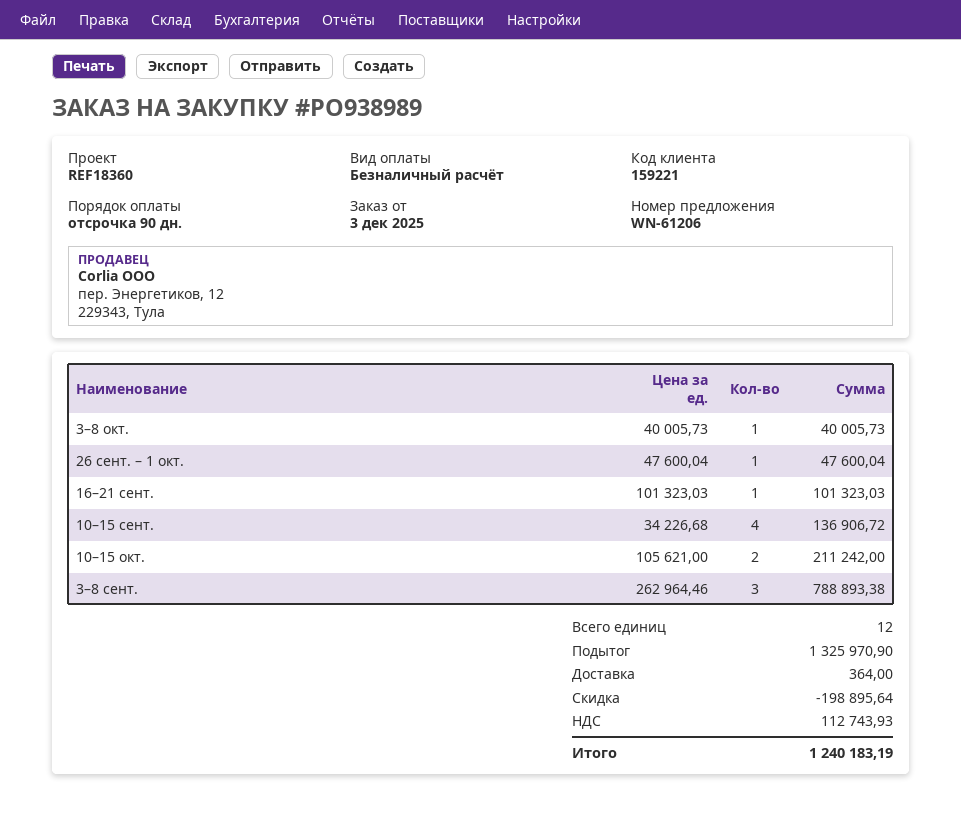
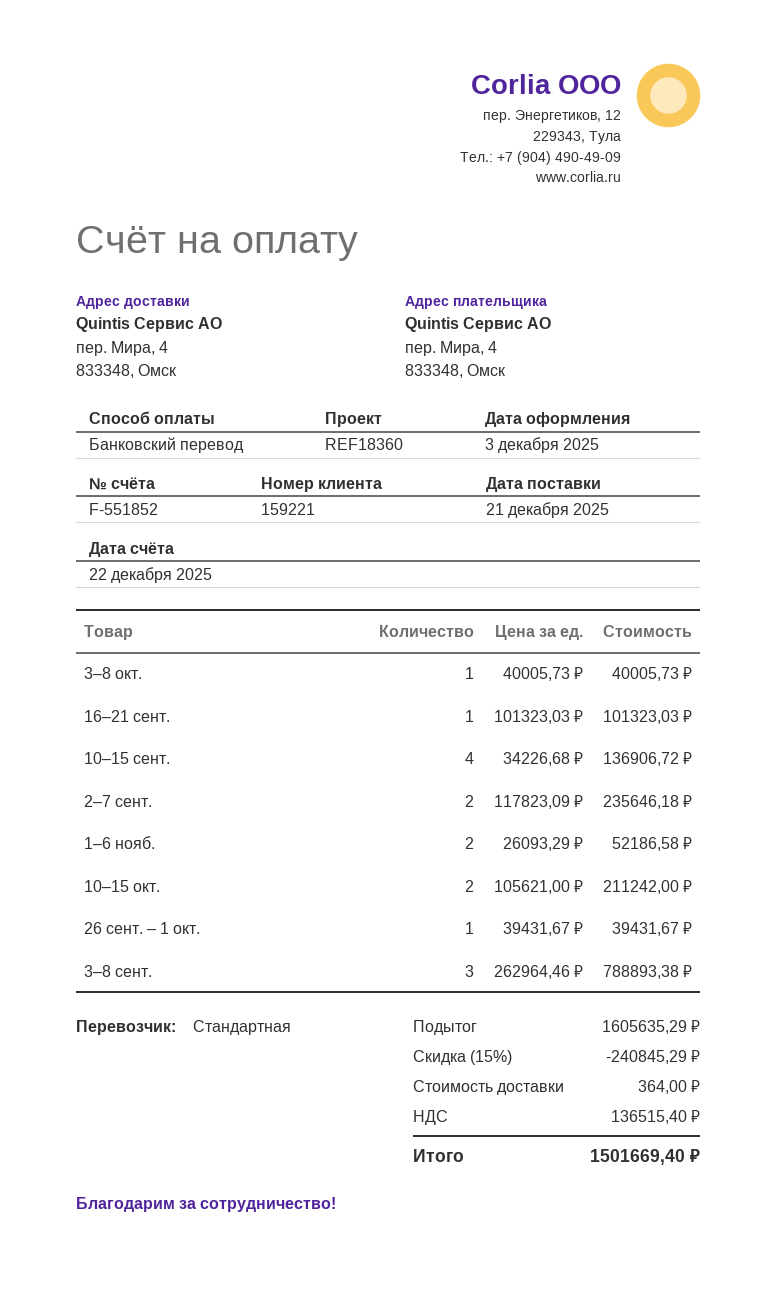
26 сент. – 1 окт.: 1 x 47600.04 = 47600.04 -> 1 x 39431.67 = 39431.67
2–7 сент.: none -> 2 x 117823.09 = 235646.18
1–6 нояб.: none -> 2 x 26093.29 = 52186.58
subtotal: 1325970.90 -> 1605635.29
discount: 198895.64 -> 240845.29
tax: 112743.93 -> 136515.40
total: 1240183.19 -> 1501669.40

